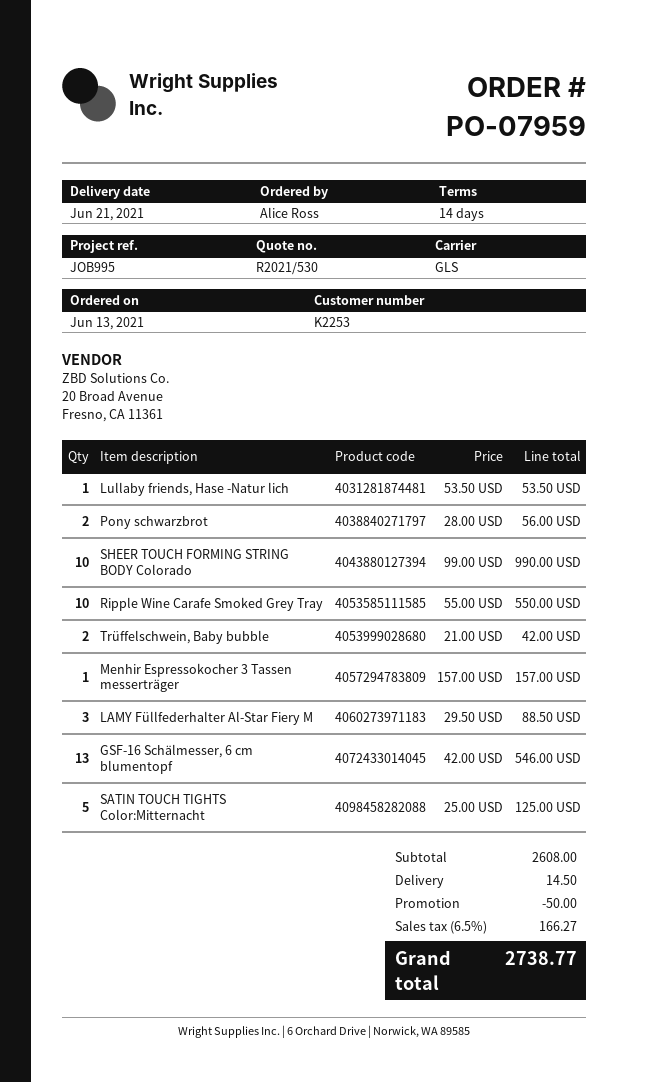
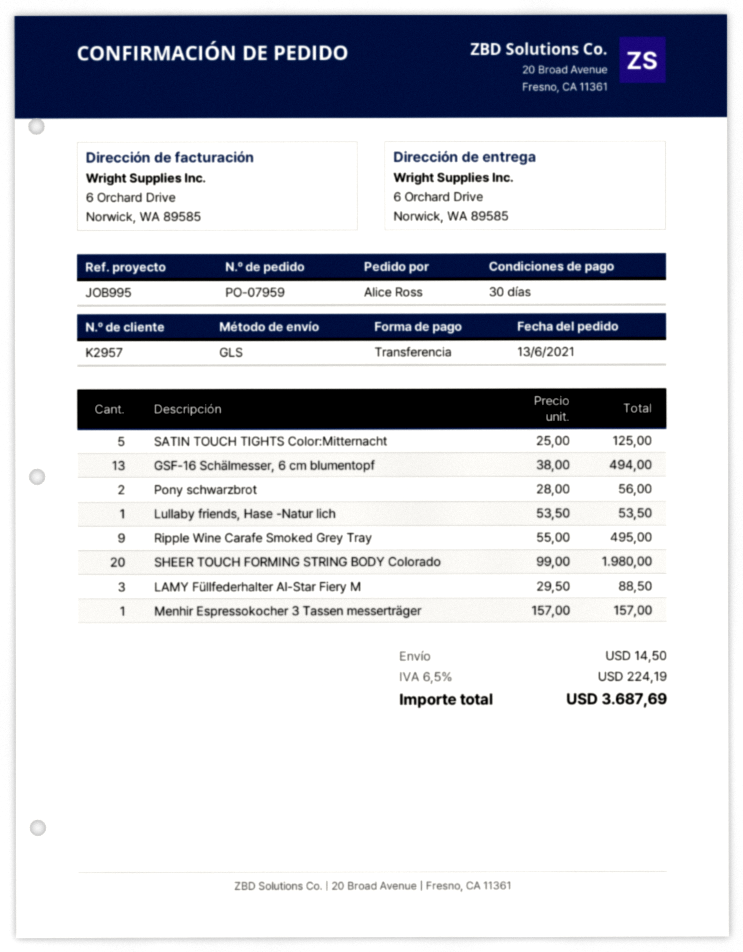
payment terms: 14 days -> 30 days
customer number: K2253 -> K2957
SHEER TOUCH FORMING STRING BODY Colorado: 10 x 99.00 = 990.00 -> 20 x 99.00 = 1980.00
Ripple Wine Carafe Smoked Grey Tray: 10 x 55.00 = 550.00 -> 9 x 55.00 = 495.00
Trüffelschwein, Baby bubble: 2 x 21.00 = 42.00 -> none
GSF-16 Schälmesser, 6 cm blumentopf: 13 x 42.00 = 546.00 -> 13 x 38.00 = 494.00
discount: 50.00 -> none
tax: 6.5% = 166.27 -> 6.5% = 224.19
total: 2738.77 -> 3687.69

